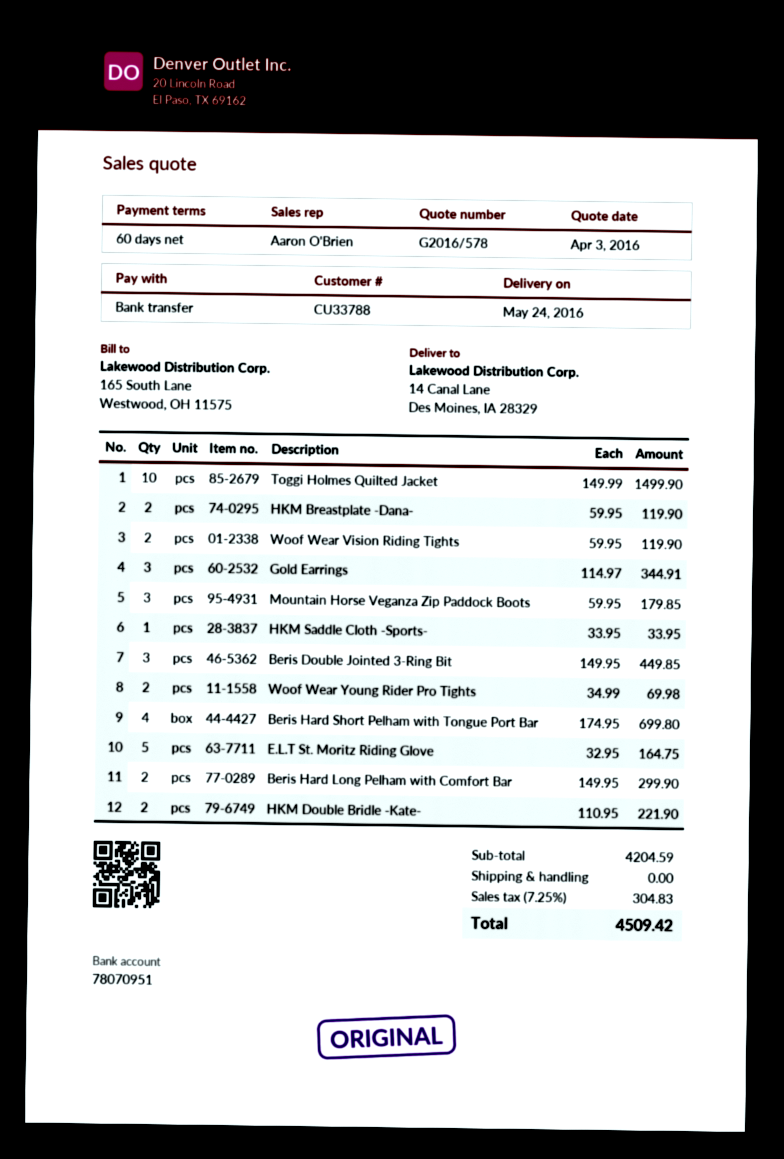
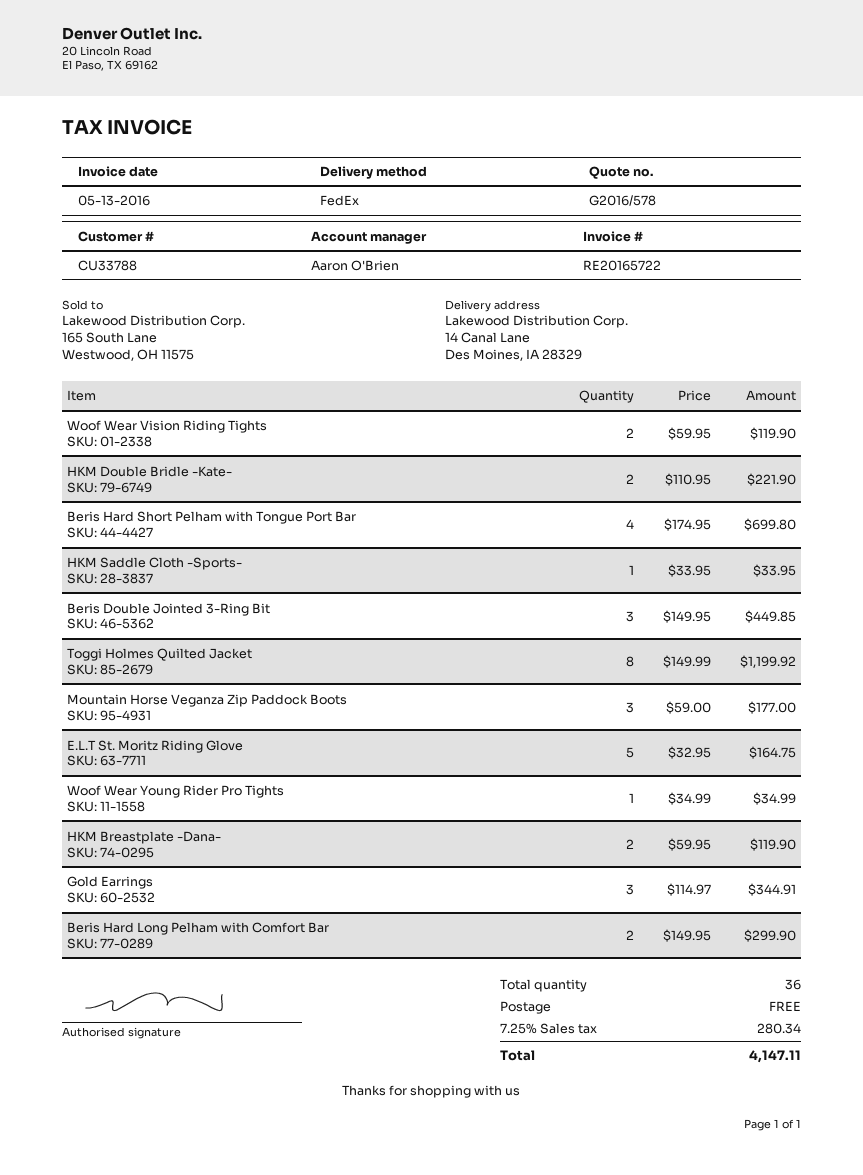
Toggi Holmes Quilted Jacket: 10 x 149.99 = 1499.90 -> 8 x 149.99 = 1199.92
Mountain Horse Veganza Zip Paddock Boots: 3 x 59.95 = 179.85 -> 3 x 59.00 = 177.00
Woof Wear Young Rider Pro Tights: 2 x 34.99 = 69.98 -> 1 x 34.99 = 34.99
tax: 7.25% = 304.83 -> 7.25% = 280.34
total: 4509.42 -> 4147.11

